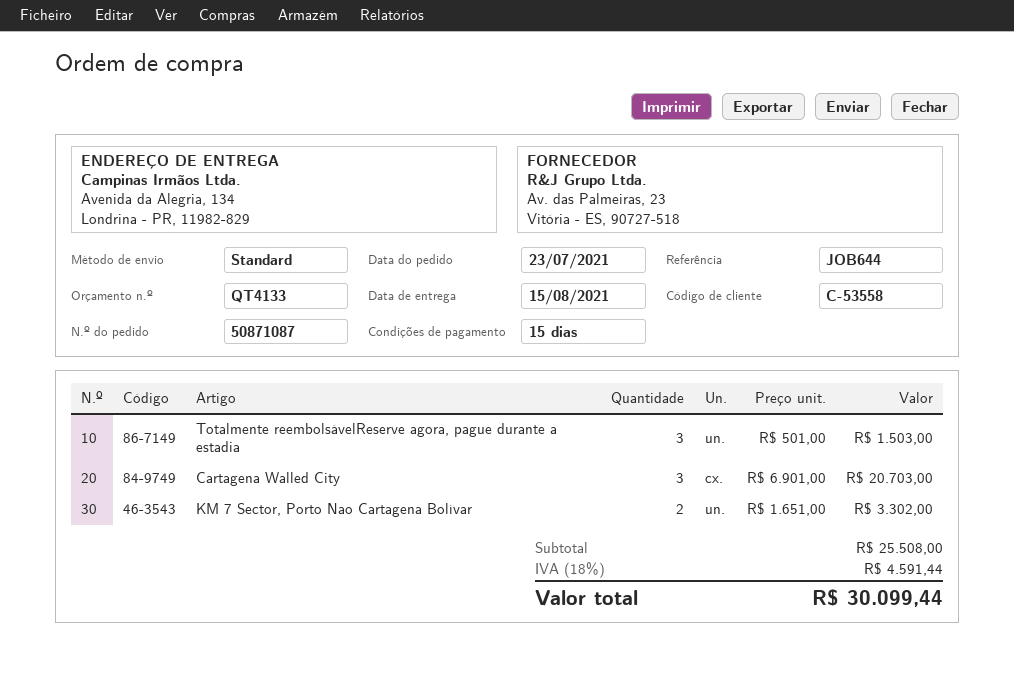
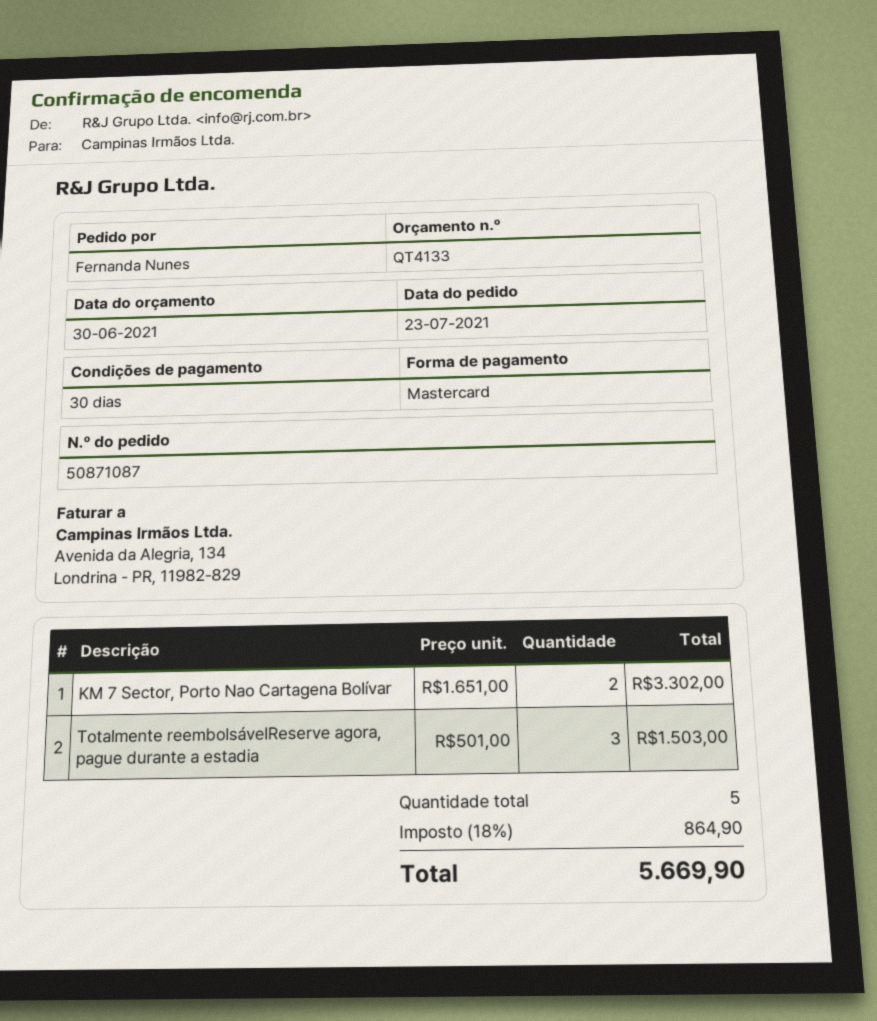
payment terms: 15 days -> 30 days
Cartagena Walled City: 3 x 6901.00 = 20703.00 -> none
tax: 18% = 4591.44 -> 18% = 864.90
total: 30099.44 -> 5669.90

